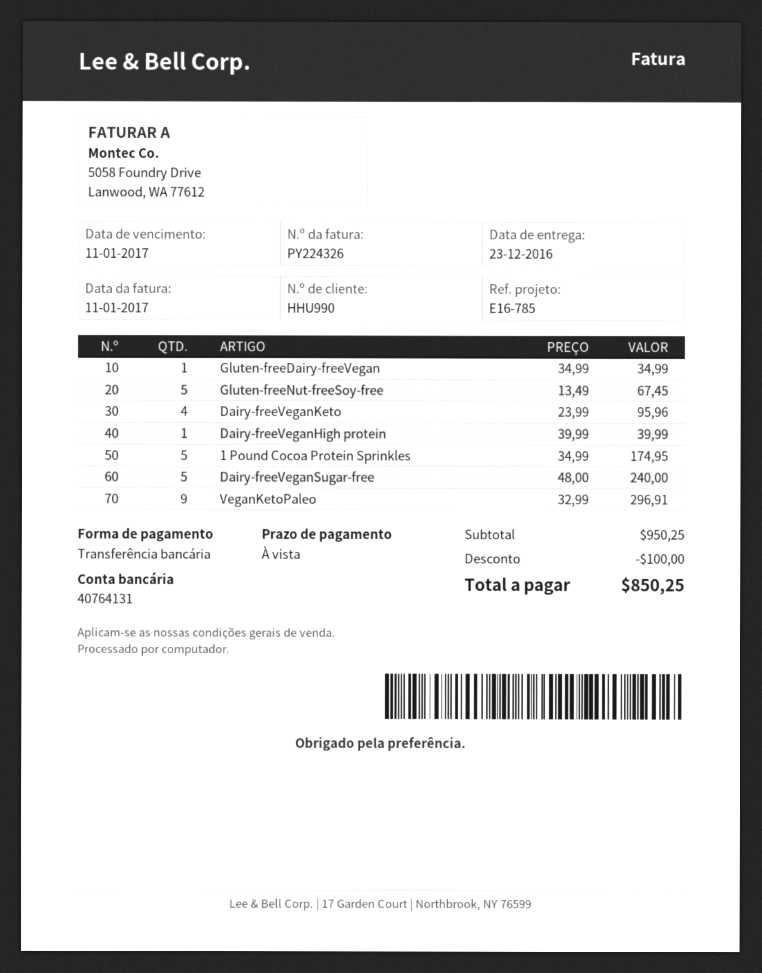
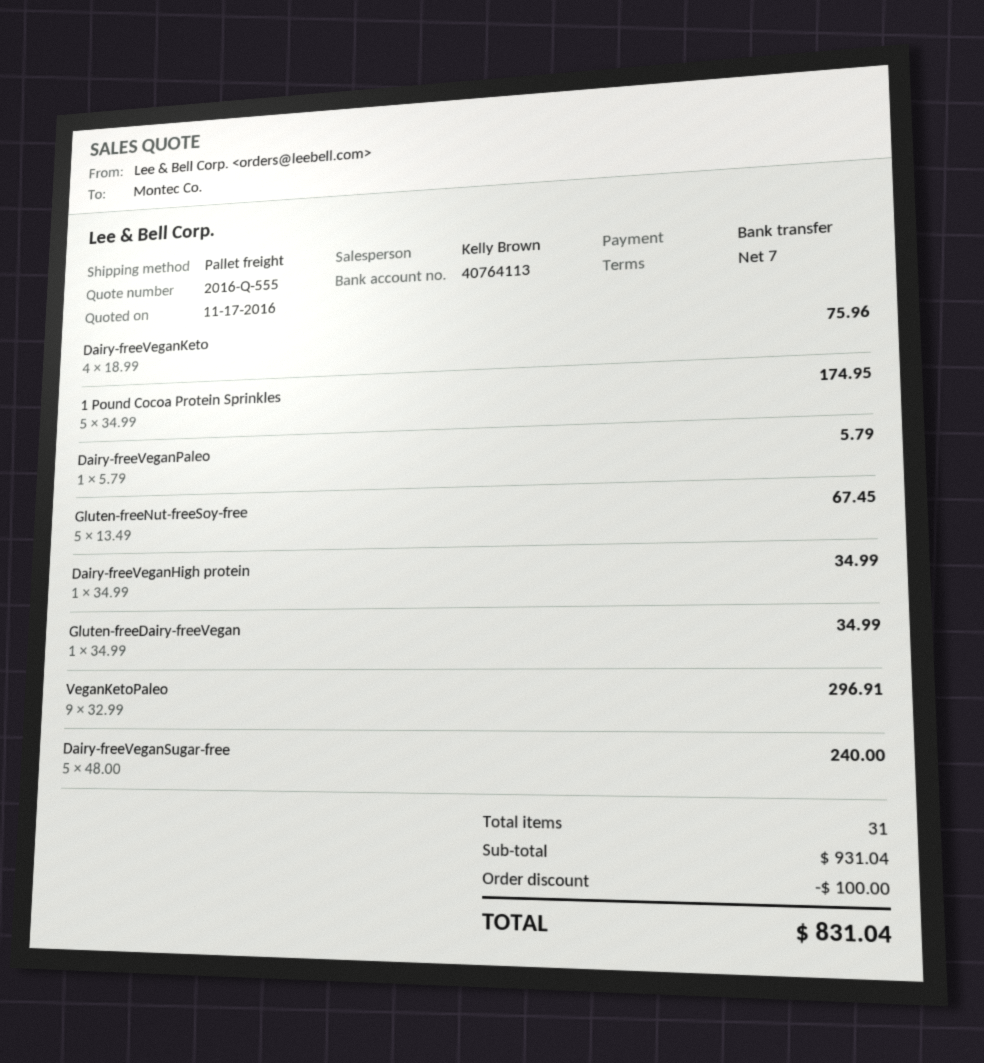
payment terms: on receipt -> 7 days
bank account: 40764131 -> 40764113
Dairy-freeVeganKeto: 4 x 23.99 = 95.96 -> 4 x 18.99 = 75.96
Dairy-freeVeganHigh protein: 1 x 39.99 = 39.99 -> 1 x 34.99 = 34.99
Dairy-freeVeganPaleo: none -> 1 x 5.79 = 5.79
subtotal: 950.25 -> 931.04
total: 850.25 -> 831.04

